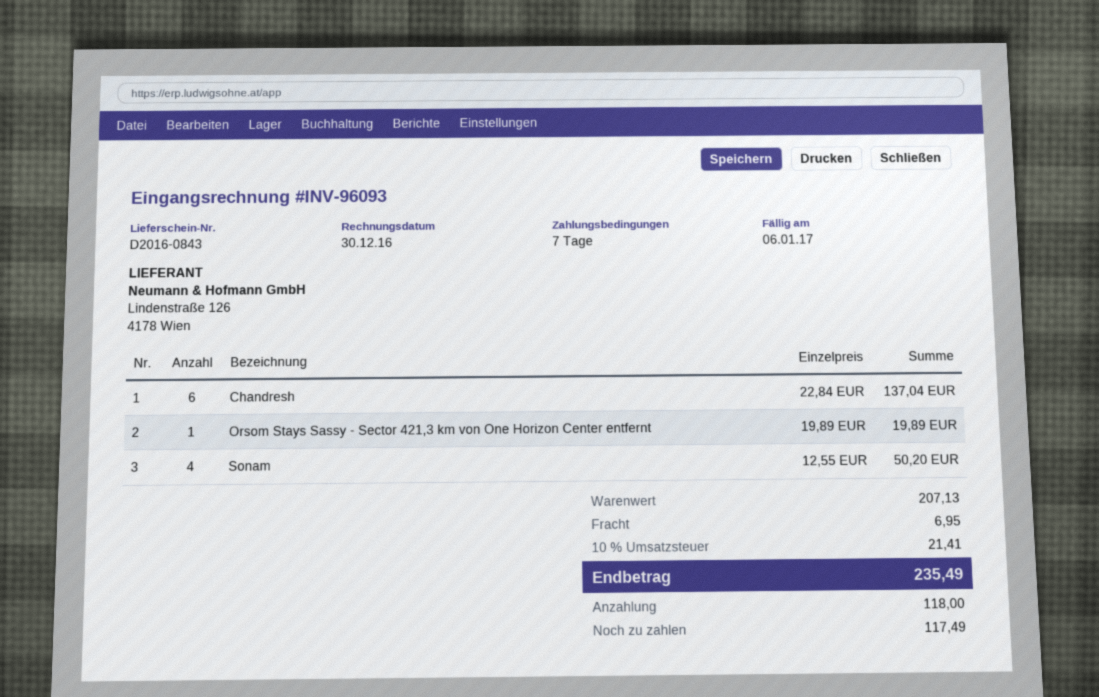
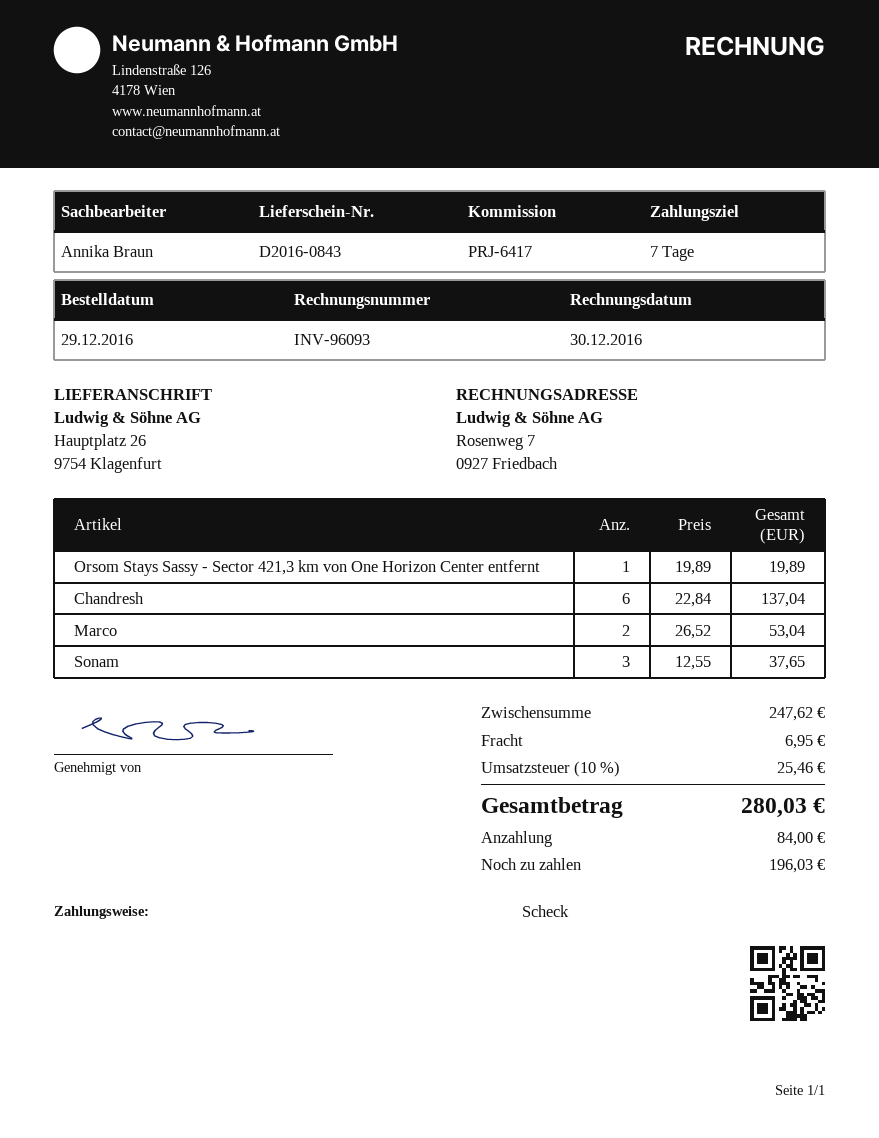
Sonam: 4 x 12.55 = 50.20 -> 3 x 12.55 = 37.65
Marco: none -> 2 x 26.52 = 53.04
subtotal: 207.13 -> 247.62
tax: 10% = 21.41 -> 10% = 25.46
total: 235.49 -> 280.03
deposit: 118.00 -> 84.00
balance: 117.49 -> 196.03

